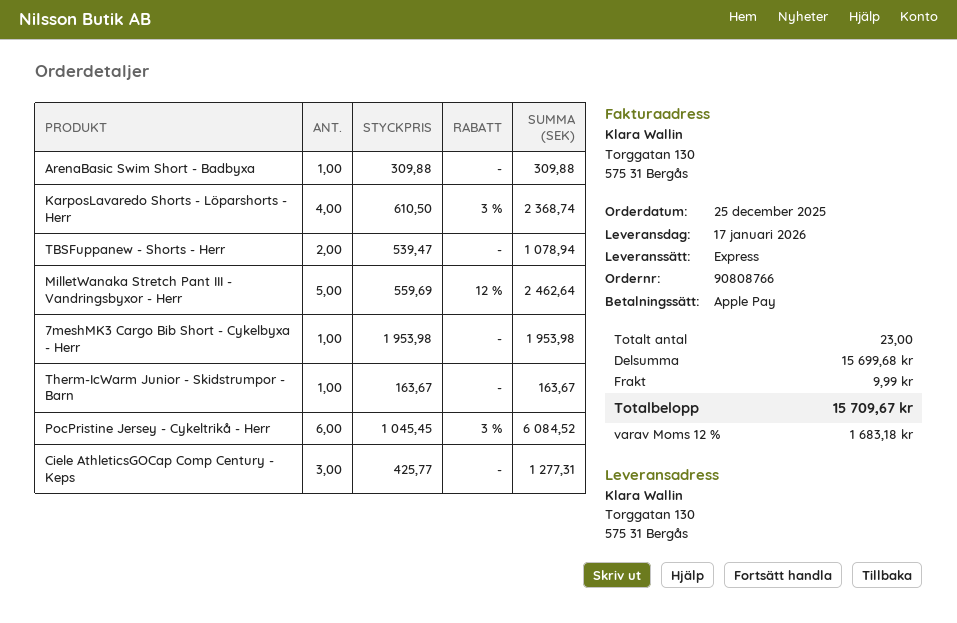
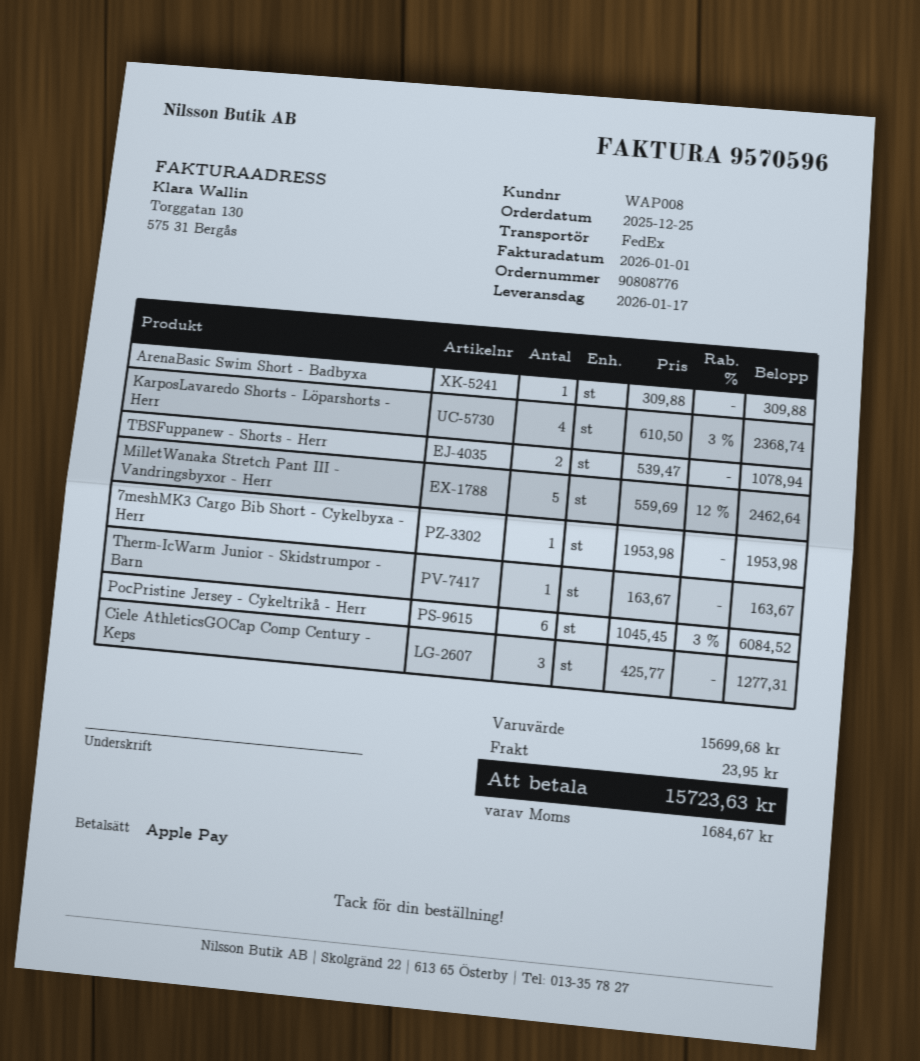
order number: 90808766 -> 90808776
shipping method: express -> FedEx
shipping: 9.99 -> 23.95
tax: 1683.18 -> 1684.67
total: 15709.67 -> 15723.63

